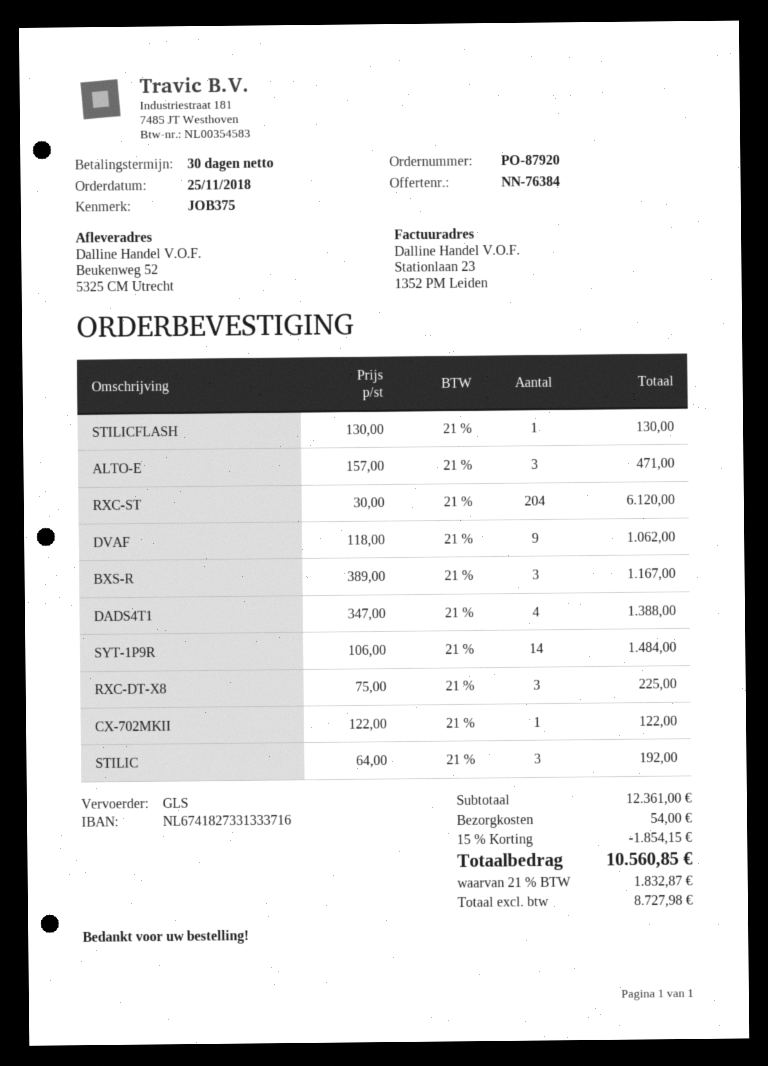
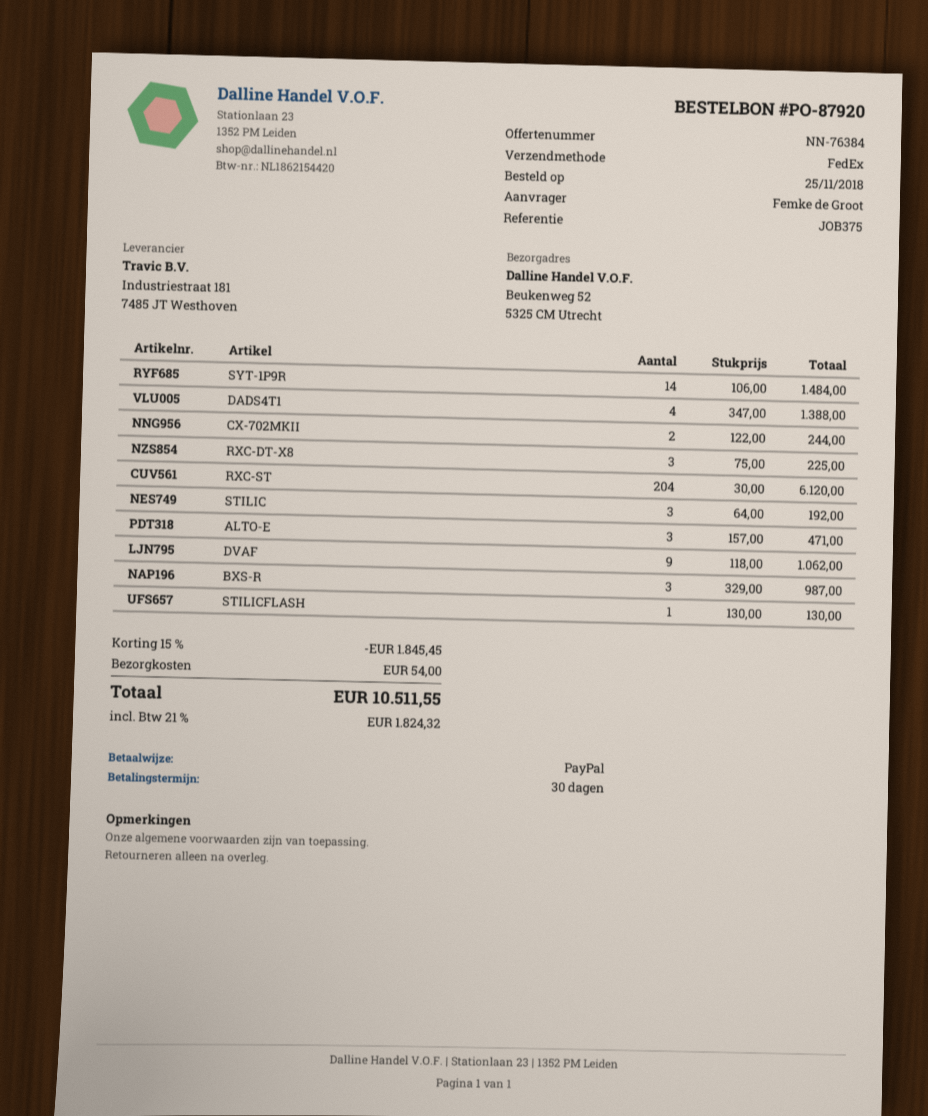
shipping method: GLS -> FedEx
BXS-R: 3 x 389.00 = 1167.00 -> 3 x 329.00 = 987.00
CX-702MKII: 1 x 122.00 = 122.00 -> 2 x 122.00 = 244.00
discount: 15% = 1854.15 -> 15% = 1845.45
tax: 21% = 1832.87 -> 21% = 1824.32
total: 10560.85 -> 10511.55

